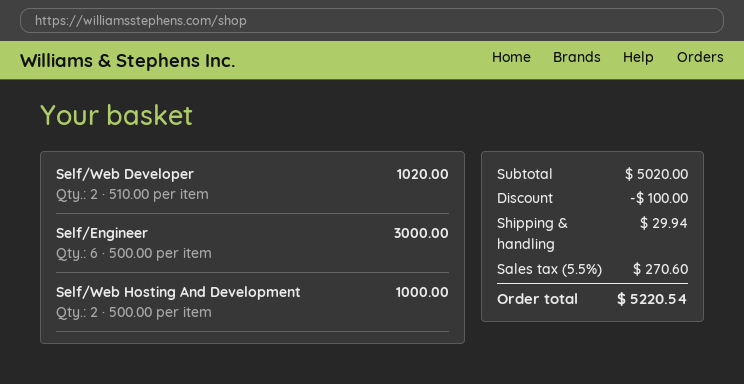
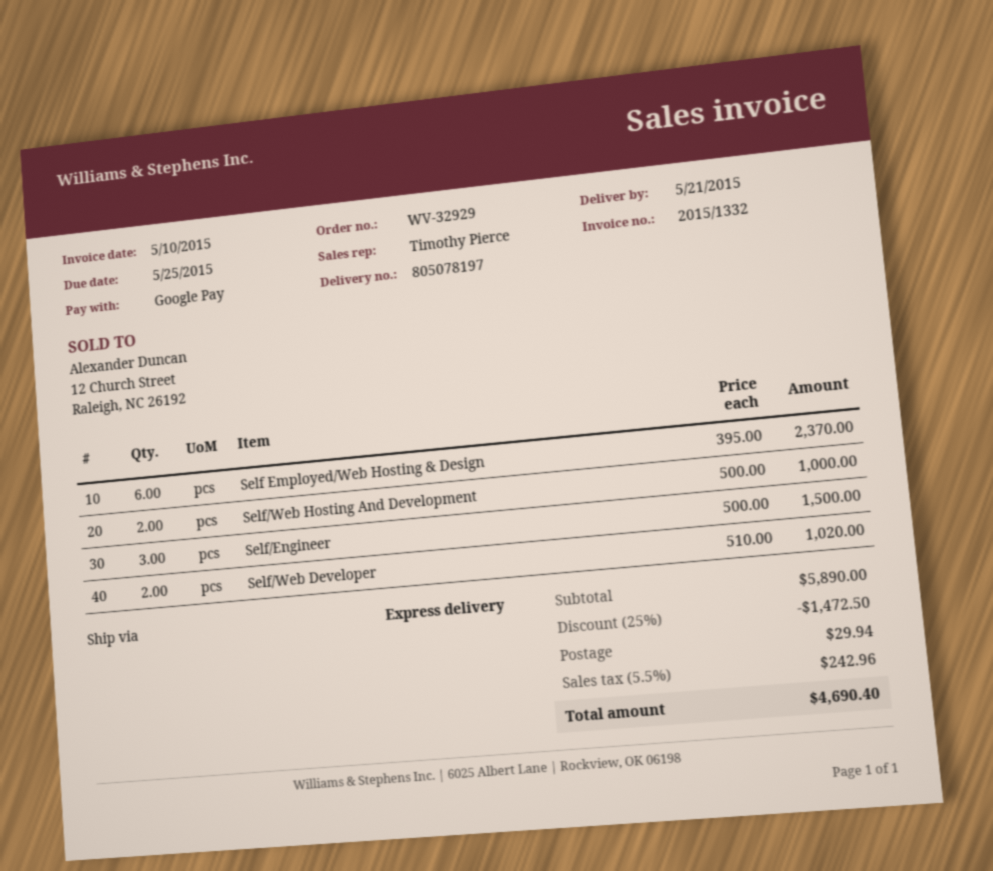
Self/Engineer: 6 x 500.00 = 3000.00 -> 3 x 500.00 = 1500.00
Self Employed/Web Hosting & Design: none -> 6 x 395.00 = 2370.00
subtotal: 5020.00 -> 5890.00
discount: 100.00 -> 1472.50
tax: 5.5% = 270.60 -> 5.5% = 242.96
total: 5220.54 -> 4690.40

